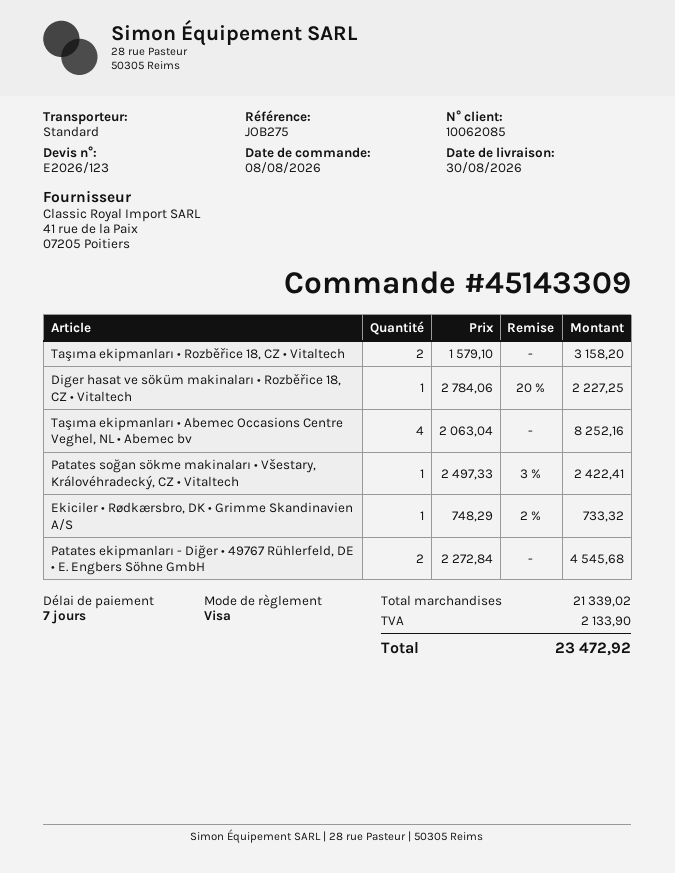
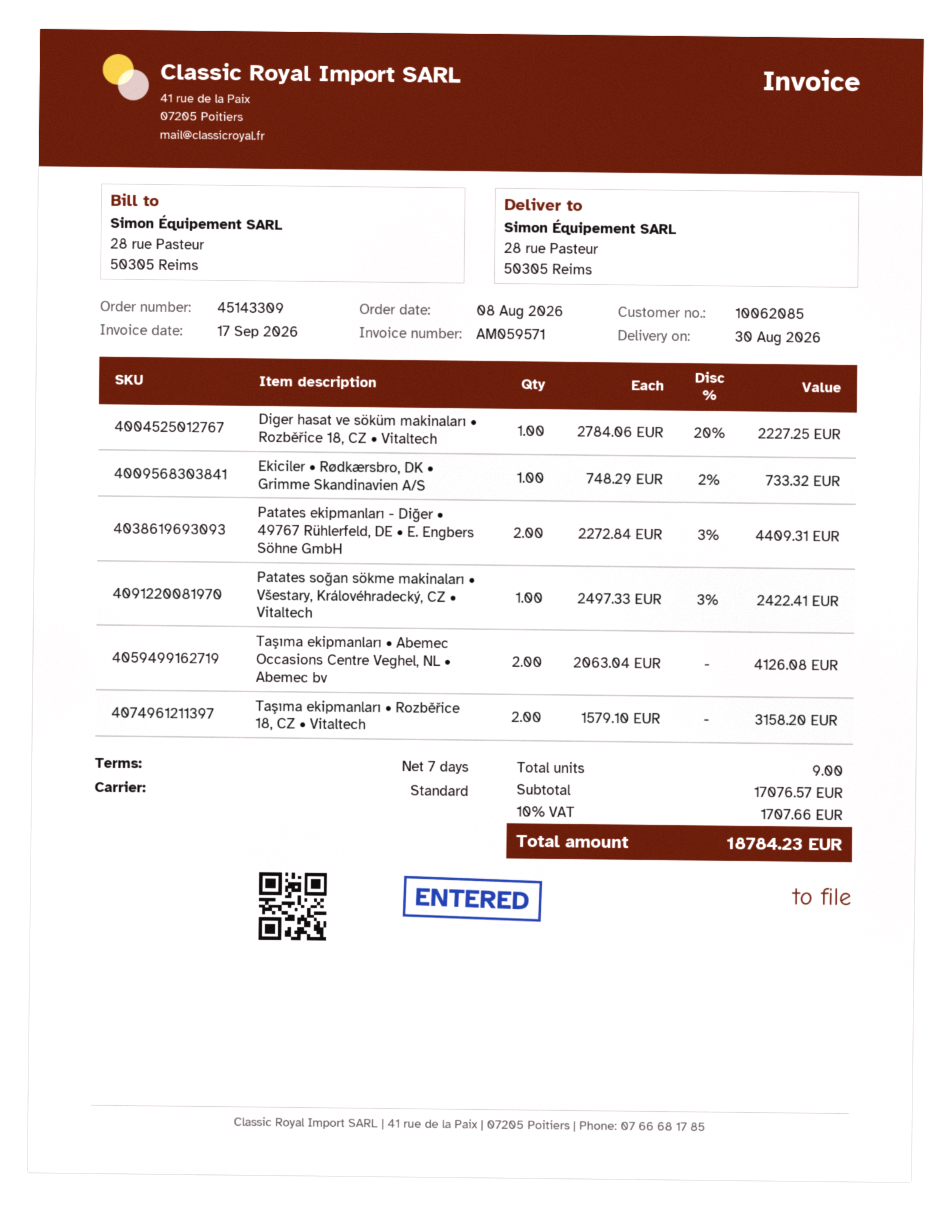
Taşıma ekipmanları • Abemec Occasions Centre Veghel, NL • Abemec bv: 4 x 2063.04 = 8252.16 -> 2 x 2063.04 = 4126.08
Patates ekipmanları - Diğer • 49767 Rühlerfeld, DE • E. Engbers Söhne GmbH: 2 x 2272.84 = 4545.68 -> 2 x 2272.84 - 3% = 4409.31
subtotal: 21339.02 -> 17076.57
tax: 2133.90 -> 1707.66
total: 23472.92 -> 18784.23

